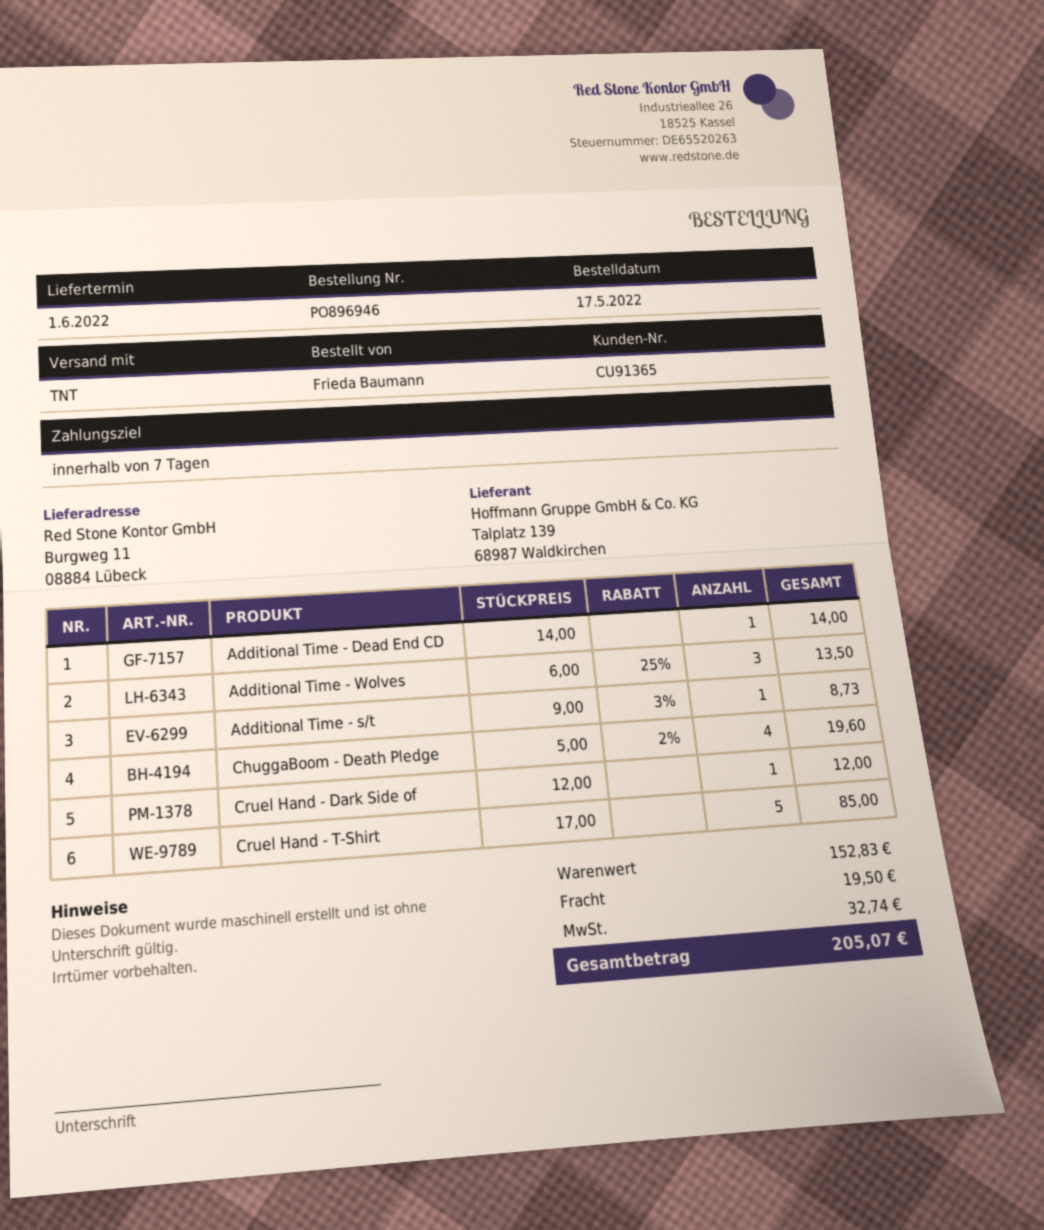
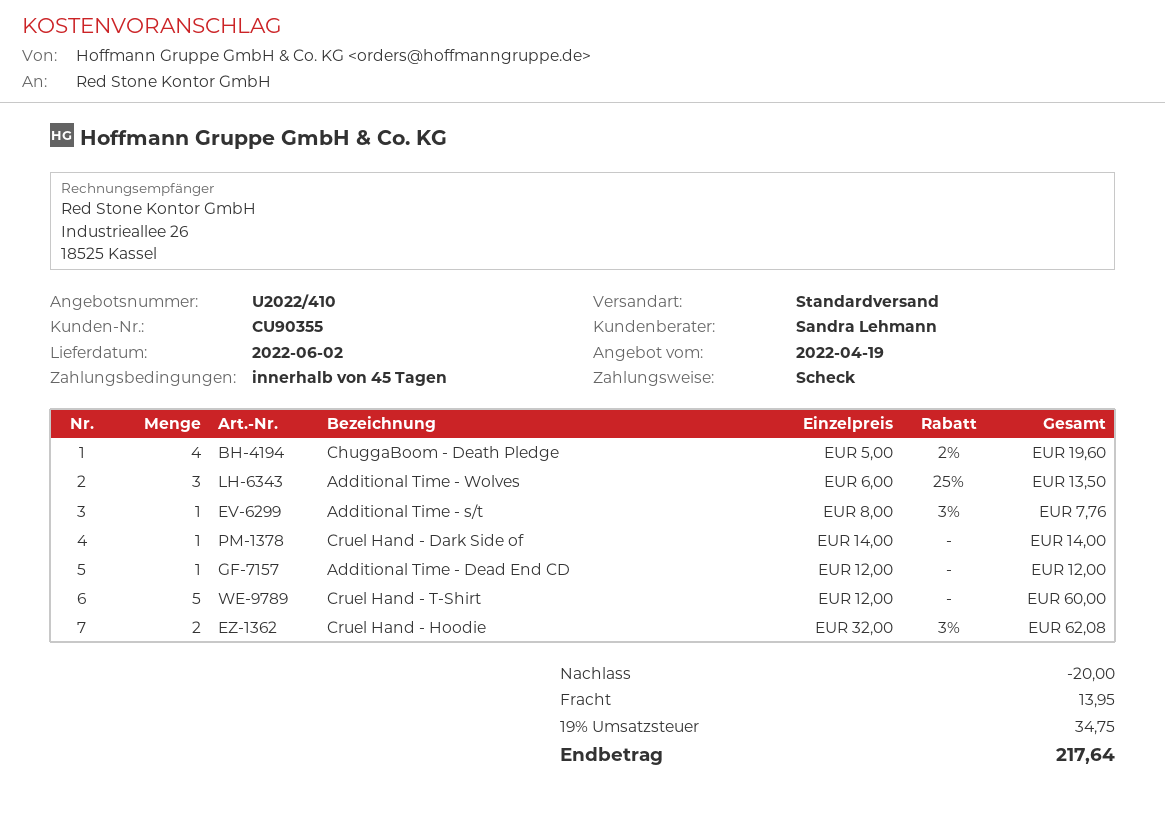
delivery date: 2022-06-01 -> 2022-06-02
payment terms: 7 days -> 45 days
customer number: CU91365 -> CU90355
shipping method: TNT -> standard
Additional Time - Dead End CD: 1 x 14.00 = 14.00 -> 1 x 12.00 = 12.00
Additional Time - s/t: 1 x 9.00 - 3% = 8.73 -> 1 x 8.00 - 3% = 7.76
Cruel Hand - Dark Side of: 1 x 12.00 = 12.00 -> 1 x 14.00 = 14.00
Cruel Hand - T-Shirt: 5 x 17.00 = 85.00 -> 5 x 12.00 = 60.00
Cruel Hand - Hoodie: none -> 2 x 32.00 - 3% = 62.08
discount: none -> 20.00
shipping: 19.50 -> 13.95
tax: 32.74 -> 34.75
total: 205.07 -> 217.64

